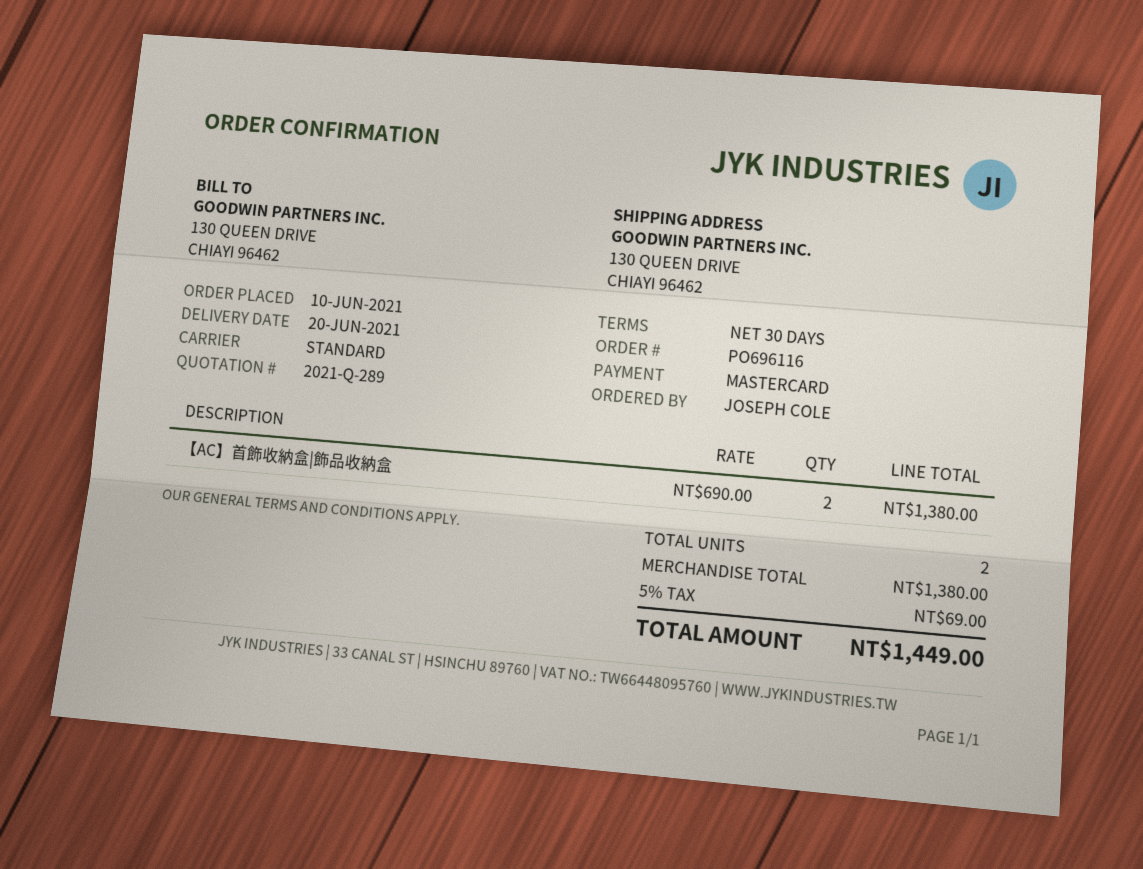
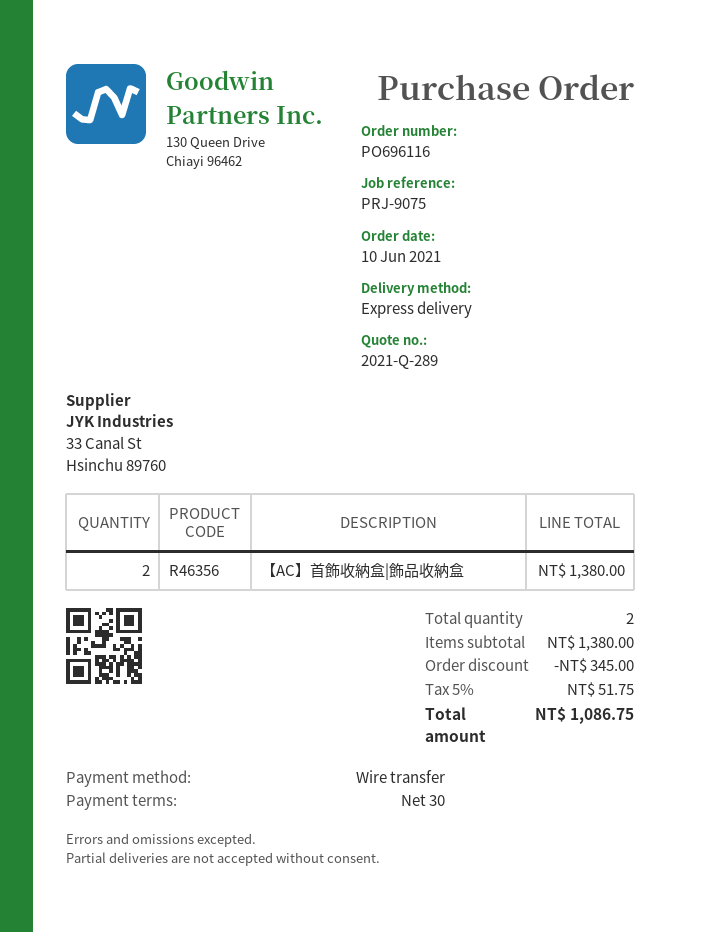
payment method: Mastercard -> bank transfer
shipping method: standard -> express
discount: none -> 345.00
tax: 5% = 69.00 -> 5% = 51.75
total: 1449.00 -> 1086.75

